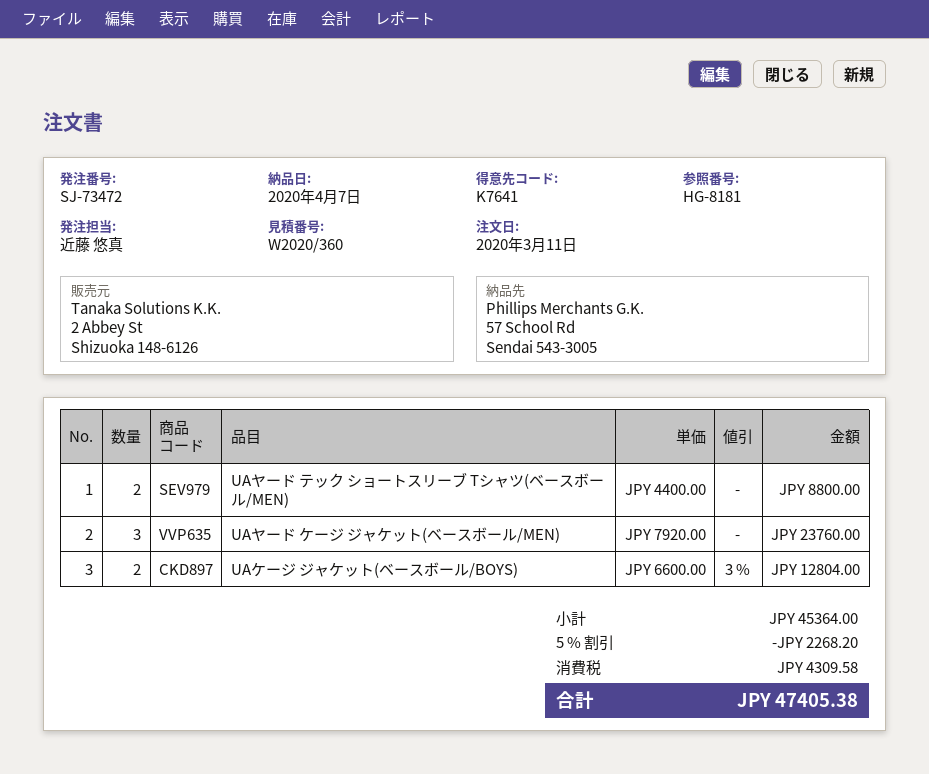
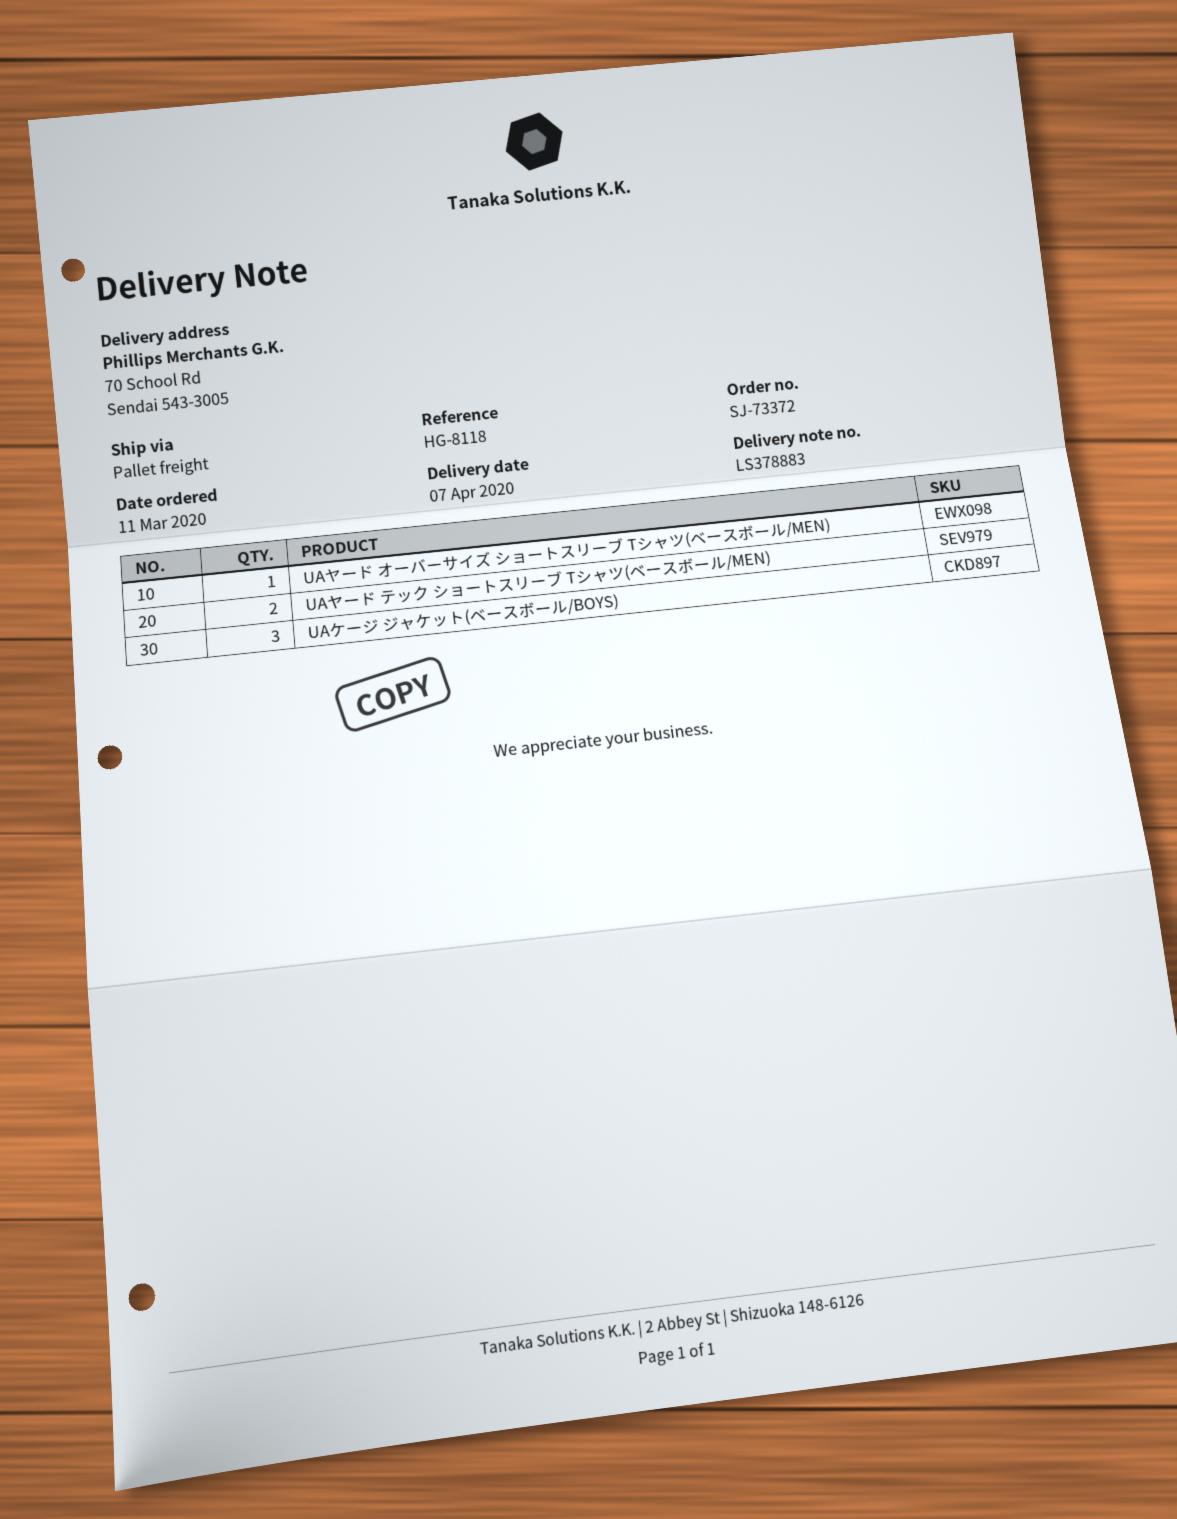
order number: SJ-73472 -> SJ-73372
reference: HG-8181 -> HG-8118
ship to: 57 School Rd, Sendai 543-3005 -> 70 School Rd, Sendai 543-3005
UAヤード ケージ ジャケット(ベースボール/MEN): 3 -> none
UAケージ ジャケット(ベースボール/BOYS): 2 -> 3
UAヤード オーバーサイズ ショートスリーブ Tシャツ(ベースボール/MEN): none -> 1

